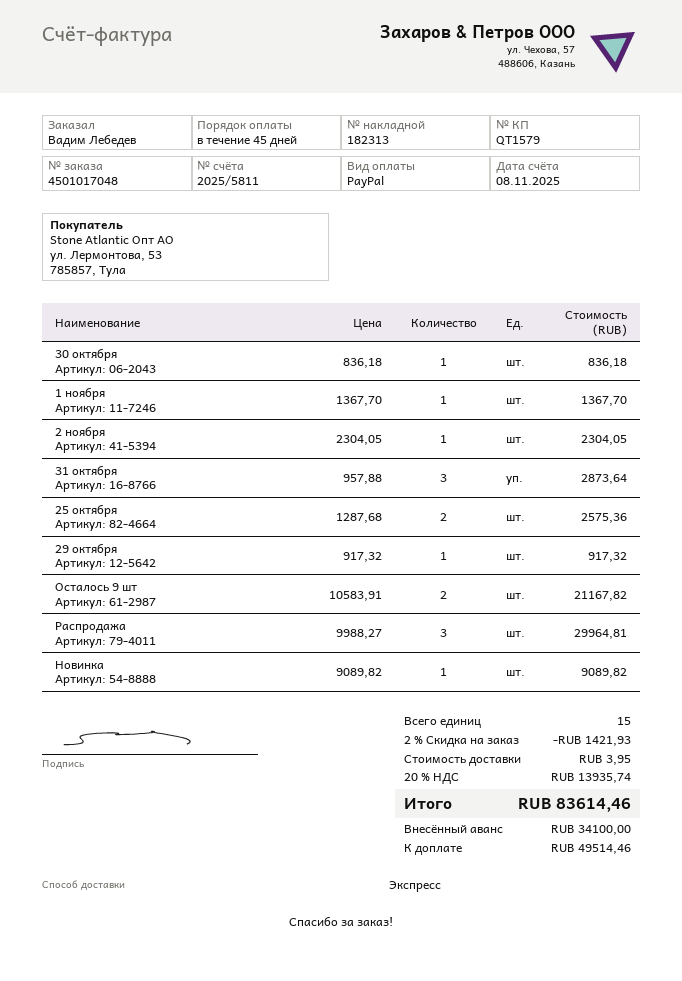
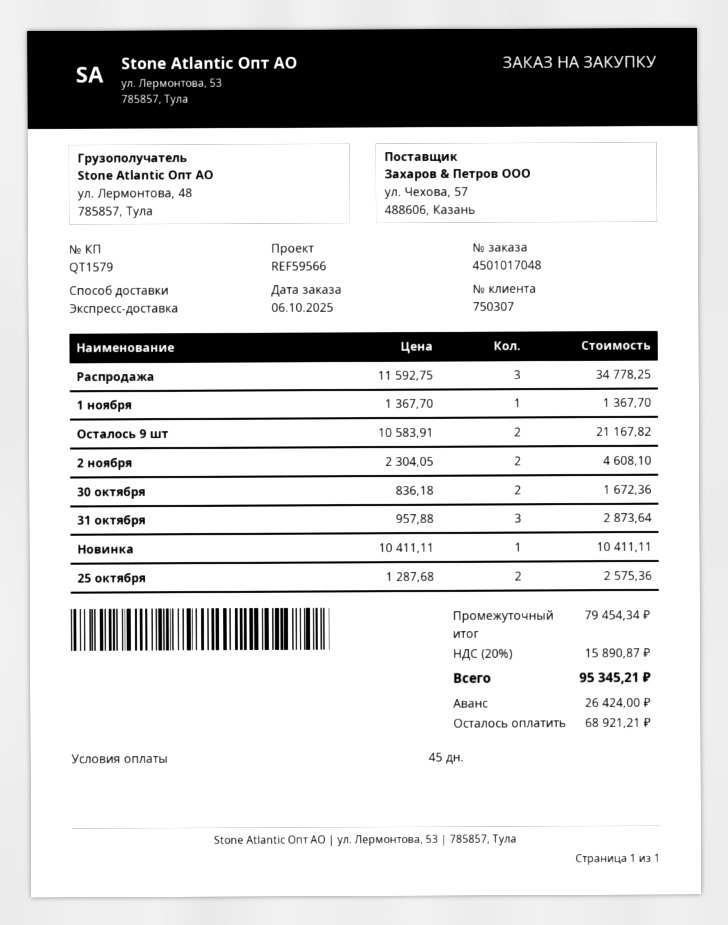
30 октября: 1 x 836.18 = 836.18 -> 2 x 836.18 = 1672.36
2 ноября: 1 x 2304.05 = 2304.05 -> 2 x 2304.05 = 4608.10
29 октября: 1 x 917.32 = 917.32 -> none
Распродажа: 3 x 9988.27 = 29964.81 -> 3 x 11592.75 = 34778.25
Новинка: 1 x 9089.82 = 9089.82 -> 1 x 10411.11 = 10411.11
discount: 2% = 1421.93 -> none
shipping: 3.95 -> none
tax: 20% = 13935.74 -> 20% = 15890.87
total: 83614.46 -> 95345.21
deposit: 34100.00 -> 26424.00
balance: 49514.46 -> 68921.21

